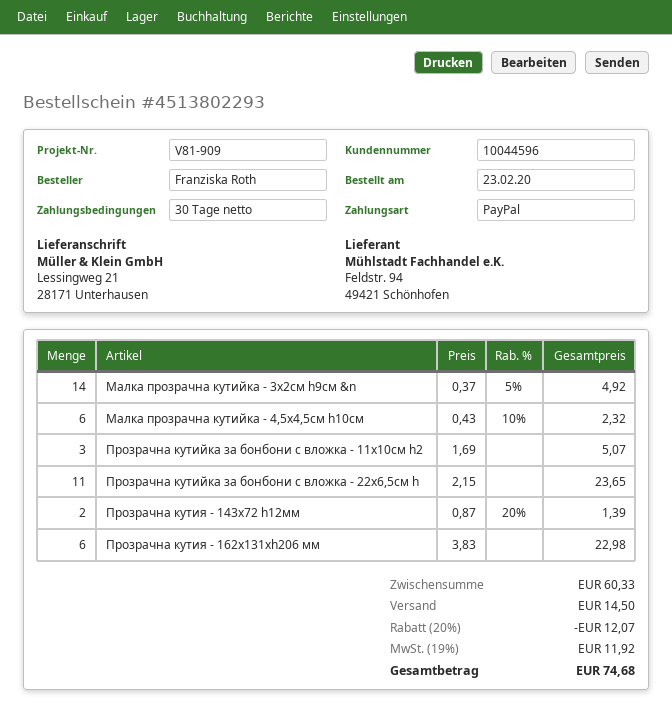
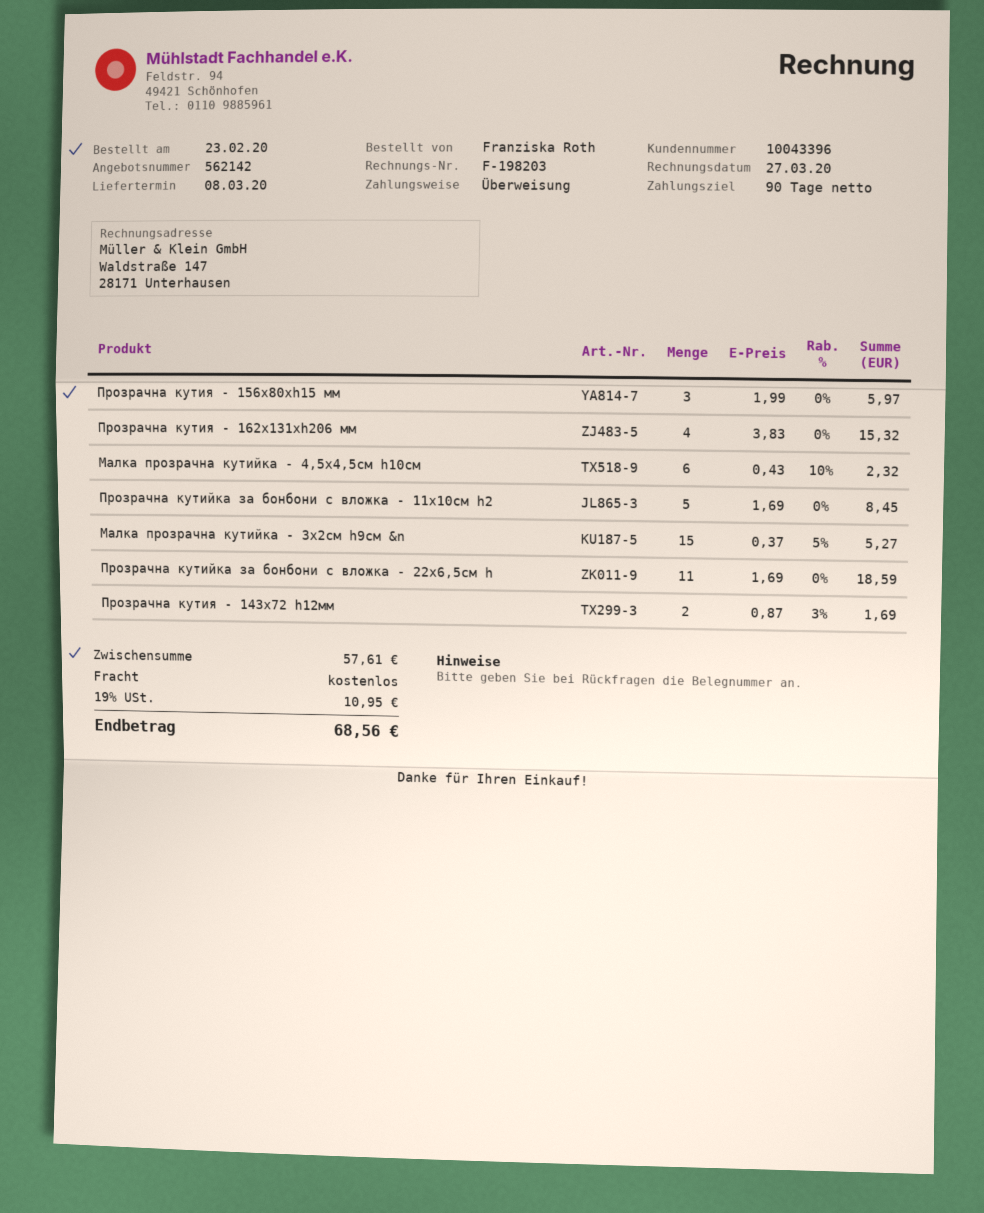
payment terms: 30 days -> 90 days
customer number: 10044596 -> 10043396
payment method: PayPal -> bank transfer
Малка прозрачна кутийка - 3х2см h9см &n: 14 x 0.37 - 5% = 4.92 -> 15 x 0.37 - 5% = 5.27
Прозрачна кутийка за бонбони с вложка - 11х10см h2: 3 x 1.69 = 5.07 -> 5 x 1.69 = 8.45
Прозрачна кутийка за бонбони с вложка - 22х6,5см h: 11 x 2.15 = 23.65 -> 11 x 1.69 = 18.59
Прозрачна кутия - 143х72 h12мм: 2 x 0.87 - 20% = 1.39 -> 2 x 0.87 - 3% = 1.69
Прозрачна кутия - 162x131xh206 мм: 6 x 3.83 = 22.98 -> 4 x 3.83 = 15.32
Прозрачна кутия - 156x80xh15 мм: none -> 3 x 1.99 = 5.97
subtotal: 60.33 -> 57.61
discount: 20% = 12.07 -> none
shipping: 14.50 -> 0.00
tax: 19% = 11.92 -> 19% = 10.95
total: 74.68 -> 68.56

